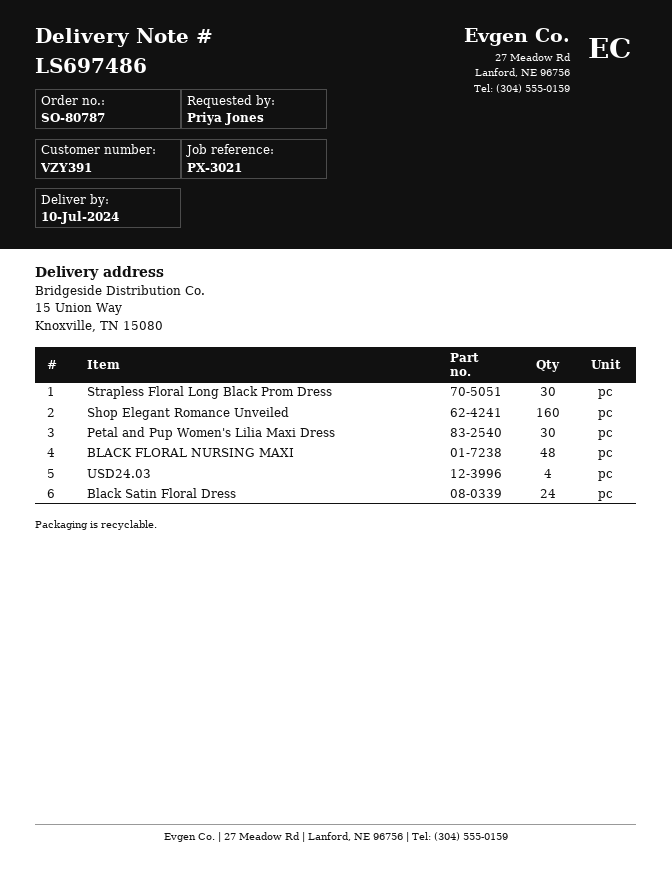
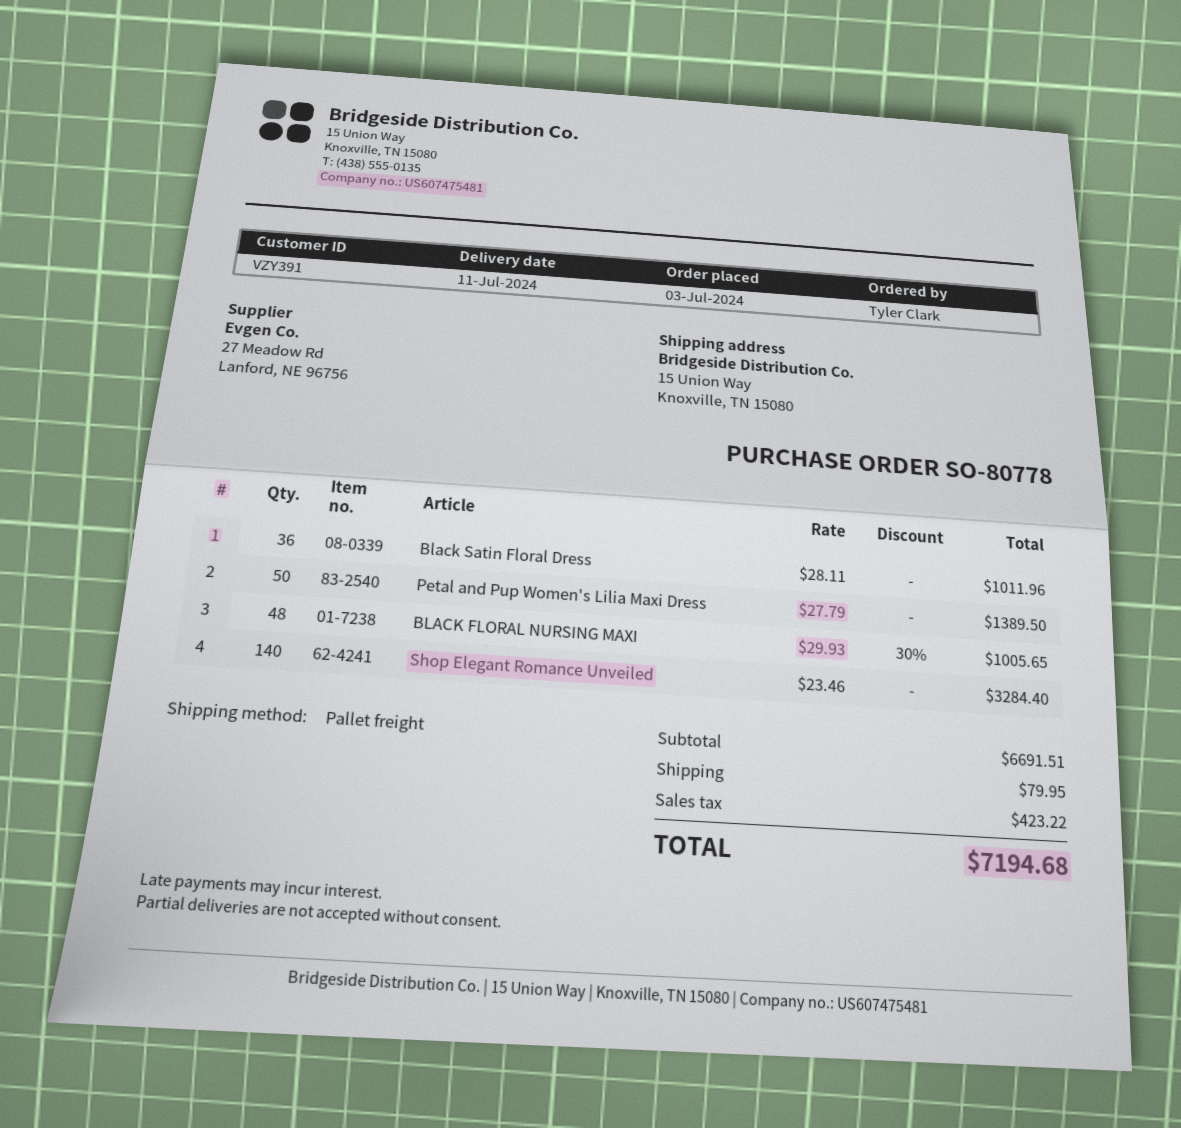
order number: SO-80787 -> SO-80778
delivery date: 2024-07-10 -> 2024-07-11
ordered by: Priya Jones -> Tyler Clark
Strapless Floral Long Black Prom Dress: 30 -> none
Shop Elegant Romance Unveiled: 160 -> 140
Petal and Pup Women's Lilia Maxi Dress: 30 -> 50
USD24.03: 4 -> none
Black Satin Floral Dress: 24 -> 36

